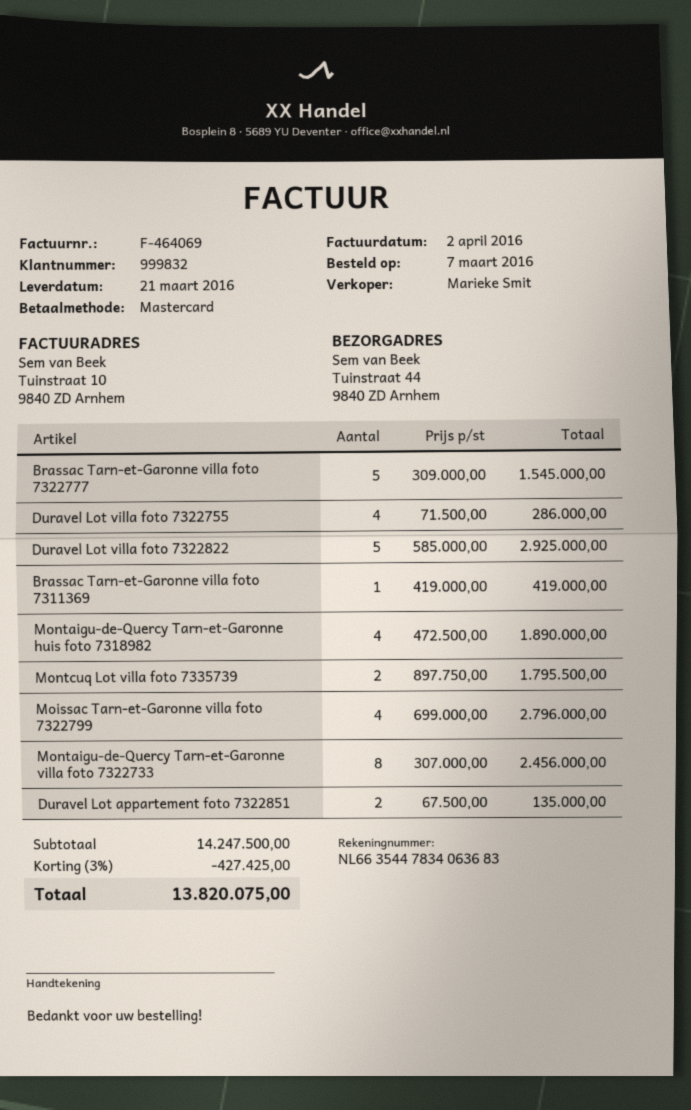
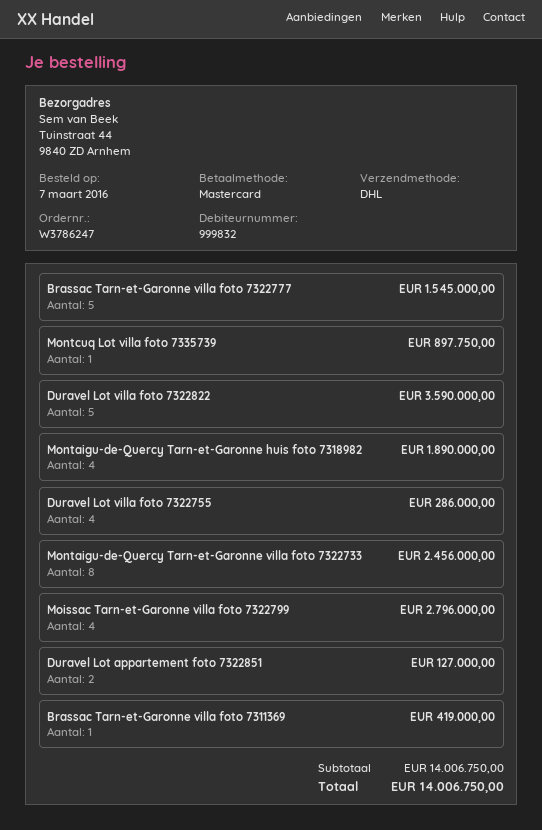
Duravel Lot villa foto 7322822: 5 for 2925000.00 -> 5 for 3590000.00
Montcuq Lot villa foto 7335739: 2 for 1795500.00 -> 1 for 897750.00
Duravel Lot appartement foto 7322851: 2 for 135000.00 -> 2 for 127000.00
subtotal: 14247500.00 -> 14006750.00
discount: 3% = 427425.00 -> none
total: 13820075.00 -> 14006750.00

